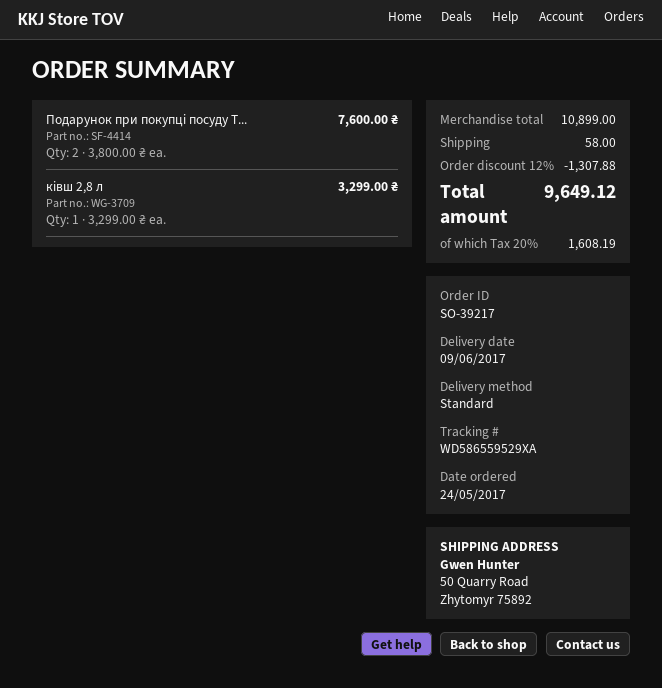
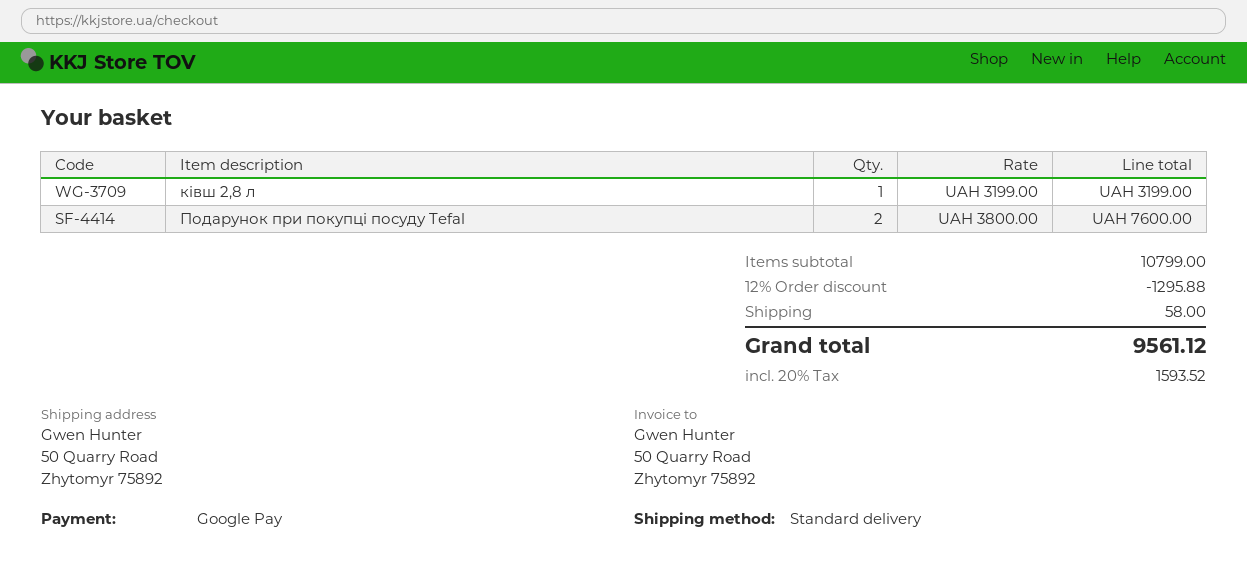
ківш 2,8 л: 1 x 3299.00 = 3299.00 -> 1 x 3199.00 = 3199.00
subtotal: 10899.00 -> 10799.00
discount: 12% = 1307.88 -> 12% = 1295.88
tax: 20% = 1608.19 -> 20% = 1593.52
total: 9649.12 -> 9561.12

